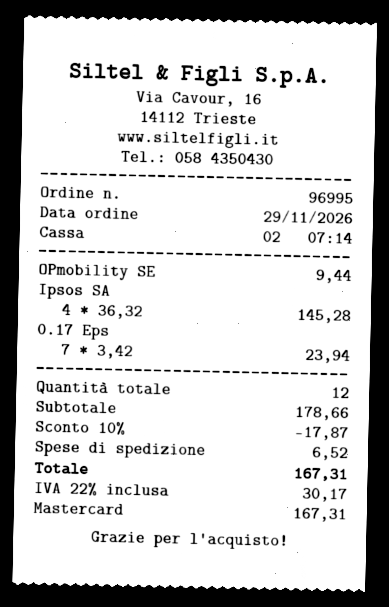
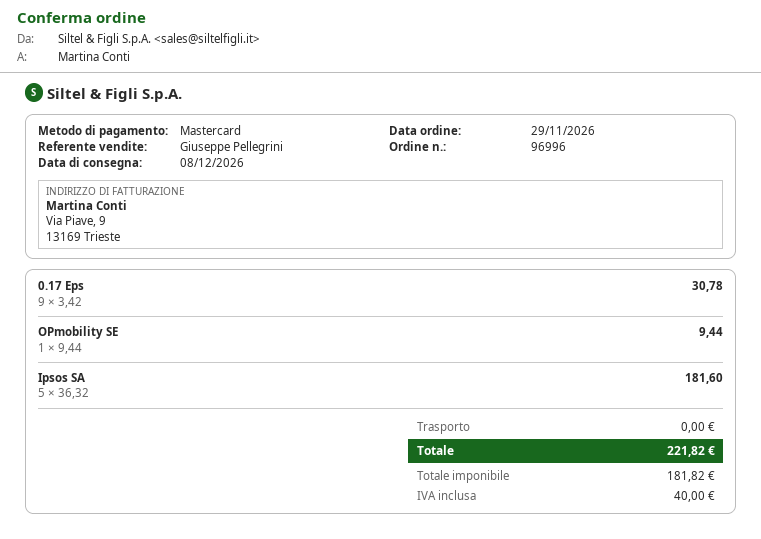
order number: 96995 -> 96996
Ipsos SA: 4 x 36.32 = 145.28 -> 5 x 36.32 = 181.60
0.17 Eps: 7 x 3.42 = 23.94 -> 9 x 3.42 = 30.78
discount: 10% = 17.87 -> none
shipping: 6.52 -> 0.00
tax: 30.17 -> 40.00
total: 167.31 -> 221.82

